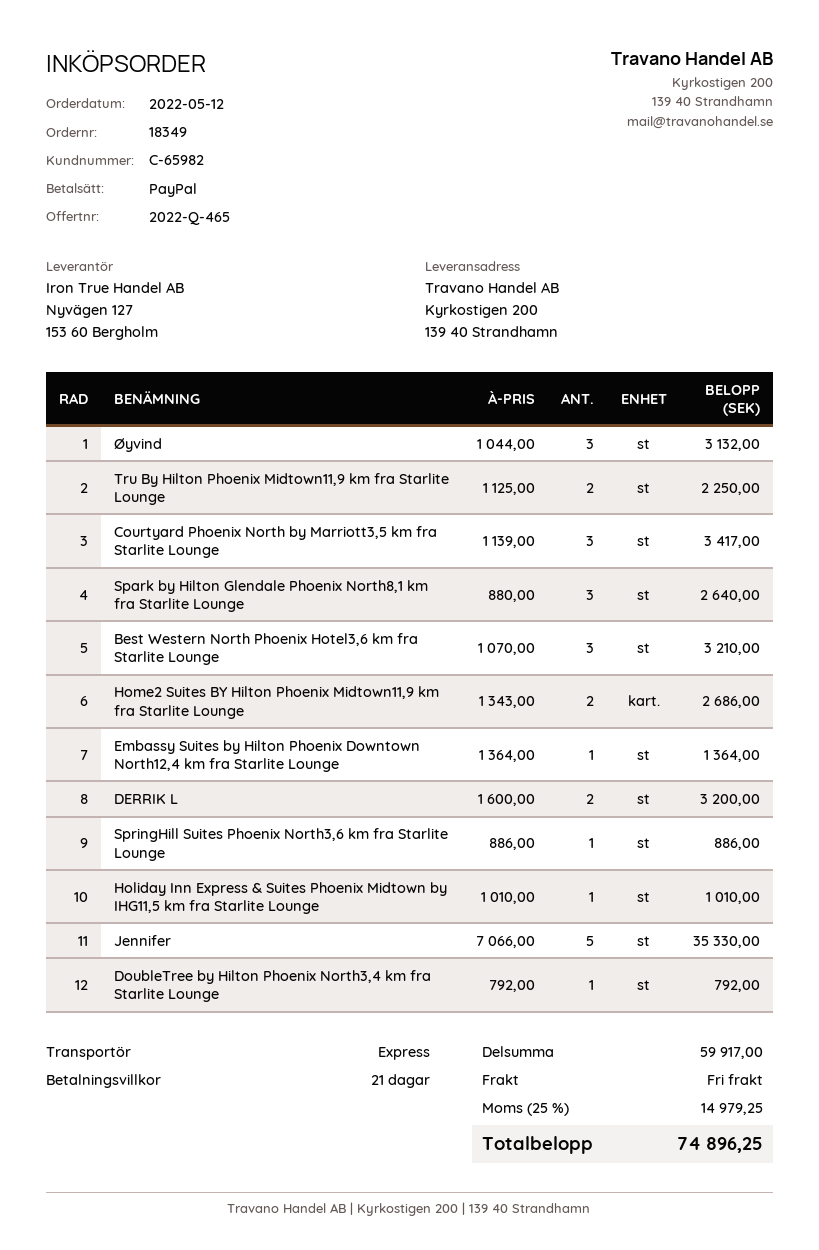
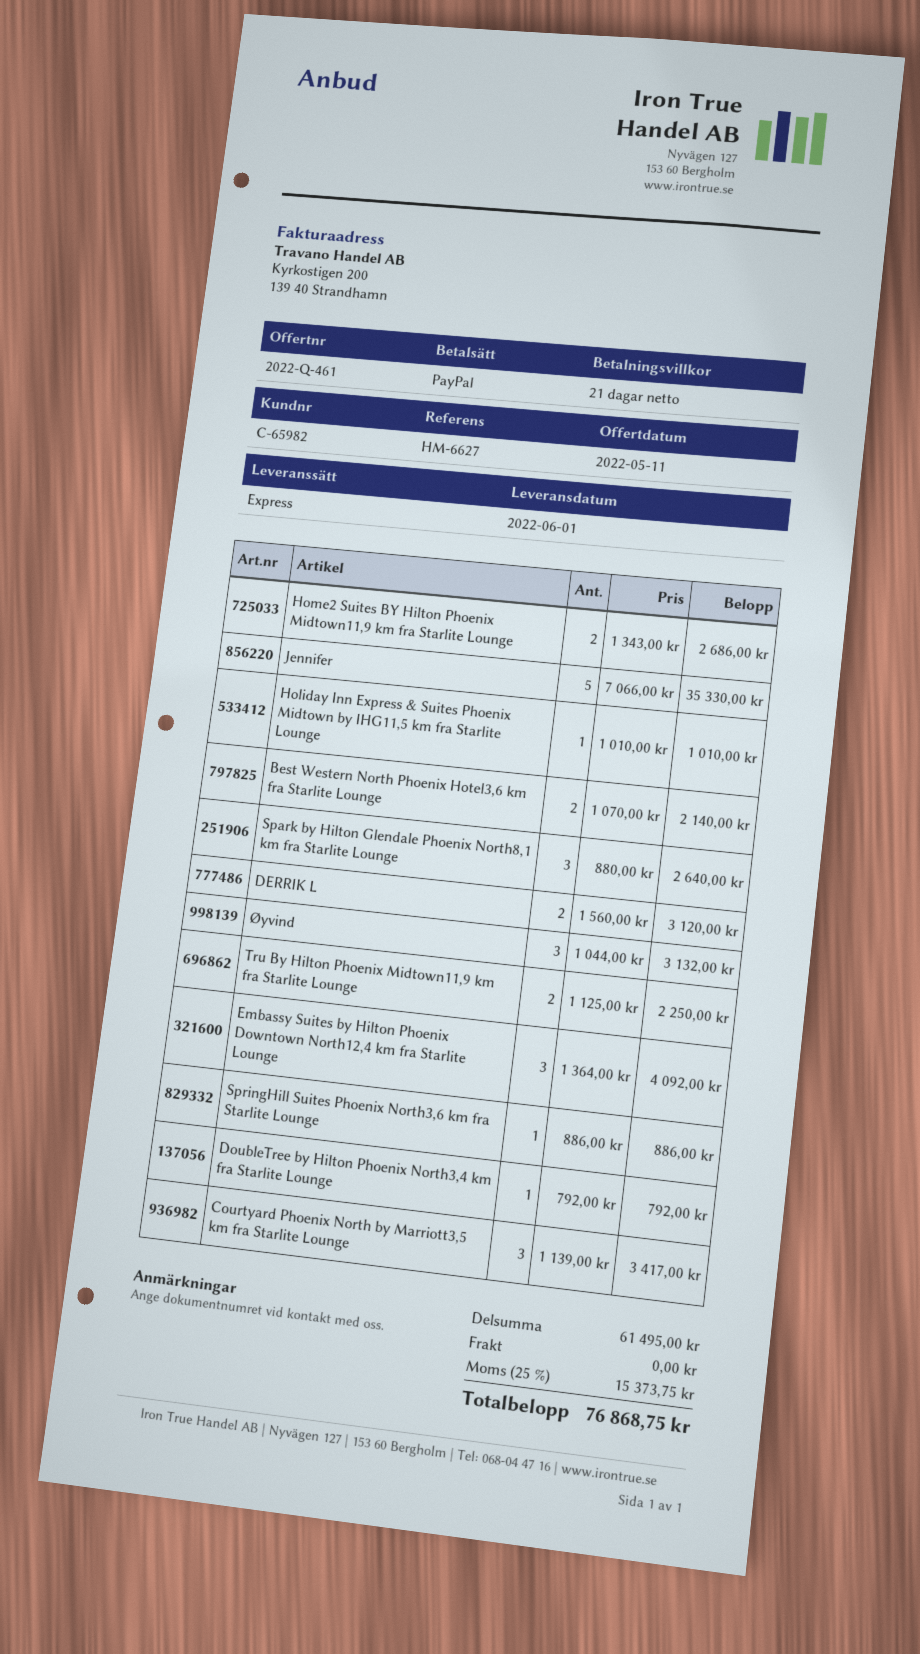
quote number: 2022-Q-465 -> 2022-Q-461
Best Western North Phoenix Hotel3,6 km fra Starlite Lounge: 3 x 1070.00 = 3210.00 -> 2 x 1070.00 = 2140.00
Embassy Suites by Hilton Phoenix Downtown North12,4 km fra Starlite Lounge: 1 x 1364.00 = 1364.00 -> 3 x 1364.00 = 4092.00
DERRIK L: 2 x 1600.00 = 3200.00 -> 2 x 1560.00 = 3120.00
subtotal: 59917.00 -> 61495.00
tax: 25% = 14979.25 -> 25% = 15373.75
total: 74896.25 -> 76868.75

